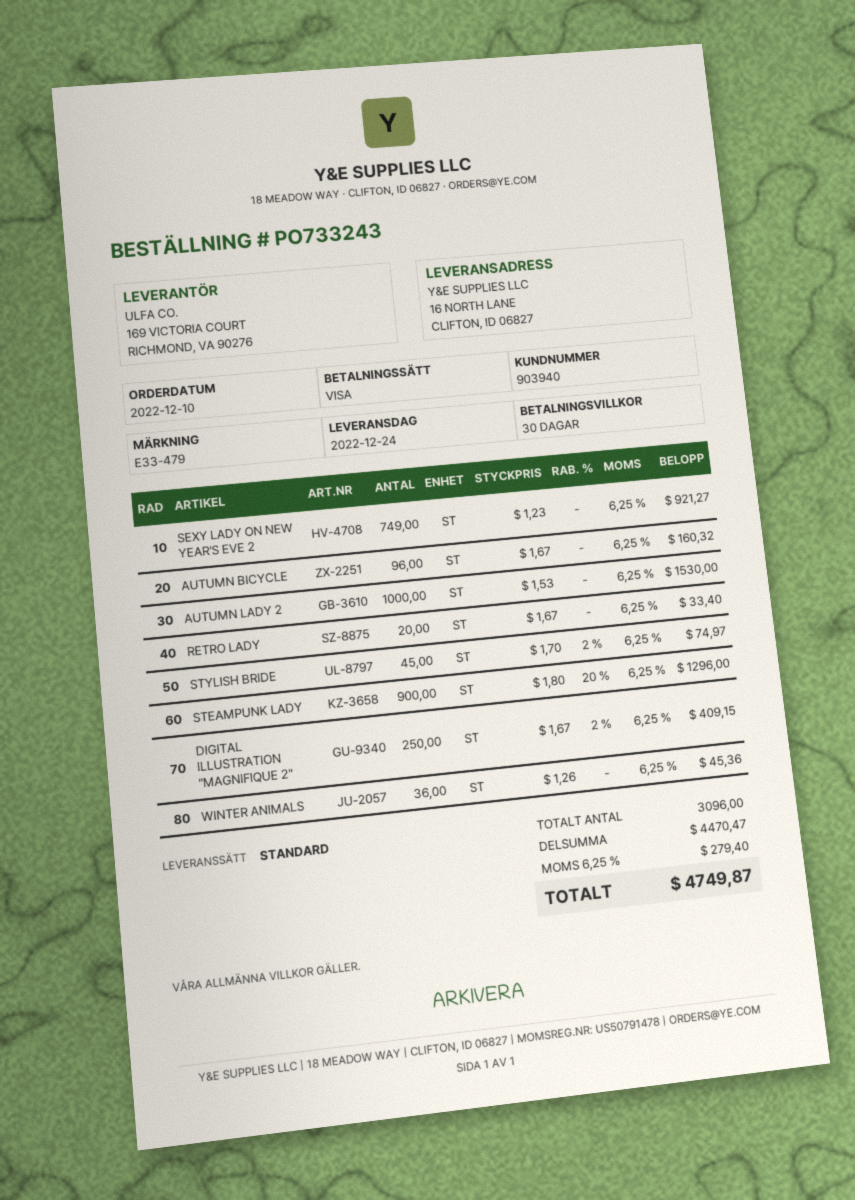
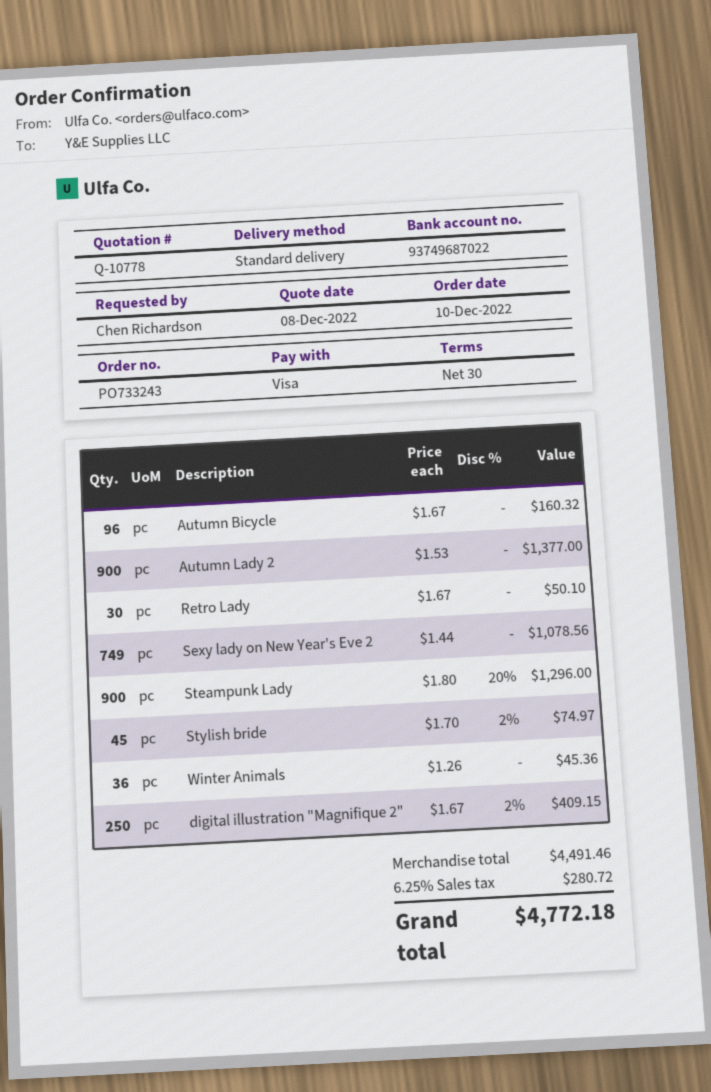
SEXY LADY ON NEW YEAR'S EVE 2: 749 x 1.23 = 921.27 -> 749 x 1.44 = 1078.56
AUTUMN LADY 2: 1000 x 1.53 = 1530.00 -> 900 x 1.53 = 1377.00
RETRO LADY: 20 x 1.67 = 33.40 -> 30 x 1.67 = 50.10
subtotal: 4470.47 -> 4491.46
tax: 6.25% = 279.40 -> 6.25% = 280.72
total: 4749.87 -> 4772.18

